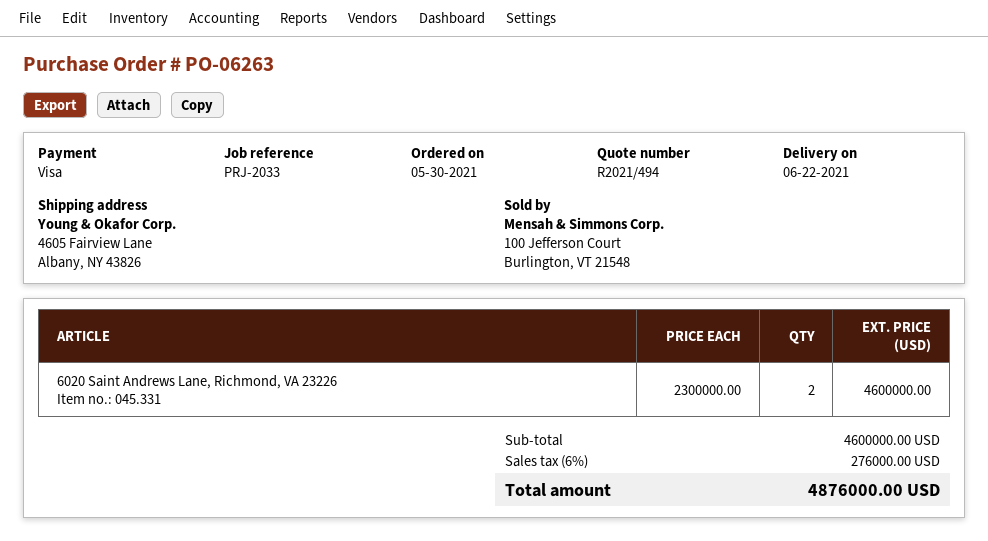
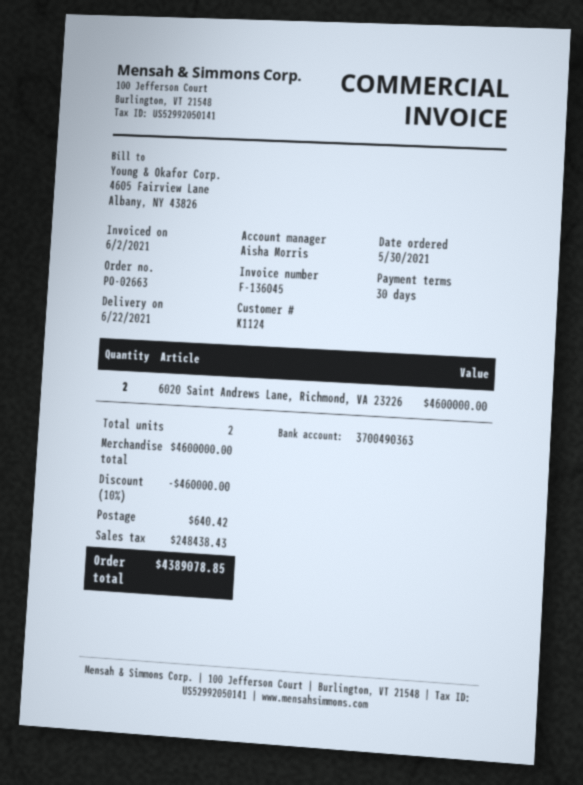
order number: PO-06263 -> PO-02663
discount: none -> 10% = 460000.00
shipping: none -> 640.42
tax: 276000.00 -> 248438.43
total: 4876000.00 -> 4389078.85

